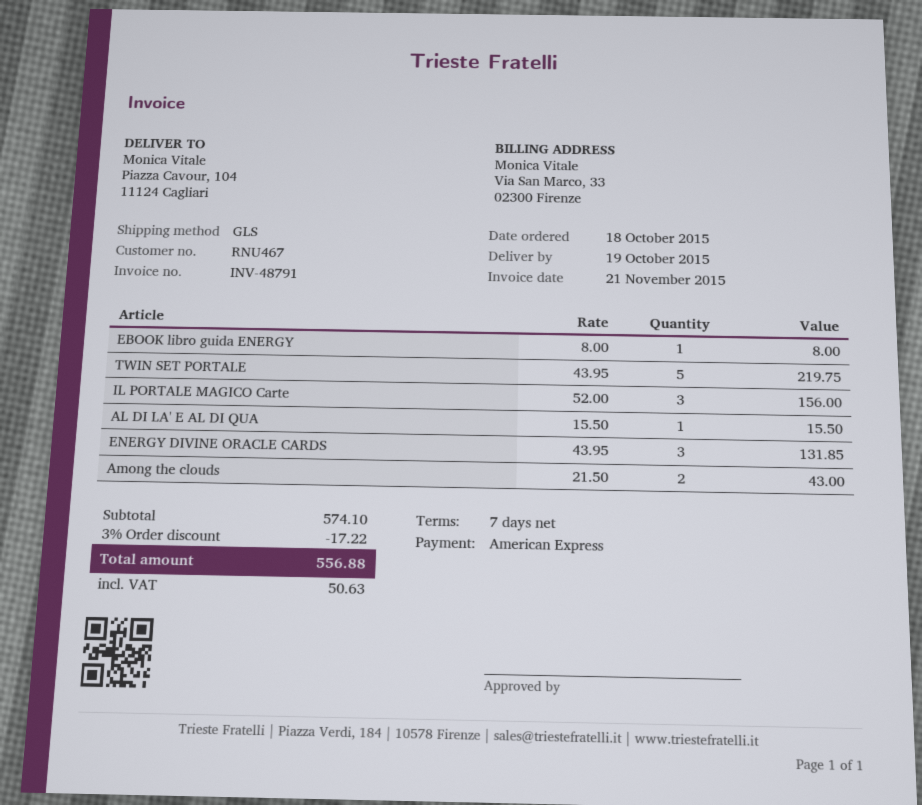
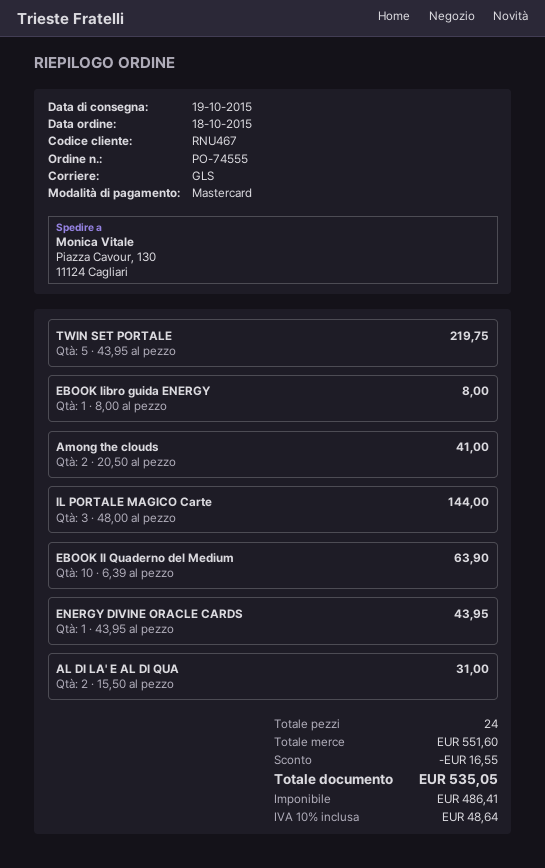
payment method: American Express -> Mastercard
ship to: Piazza Cavour, 104, 11124 Cagliari -> Piazza Cavour, 130, 11124 Cagliari
IL PORTALE MAGICO Carte: 3 x 52.00 = 156.00 -> 3 x 48.00 = 144.00
AL DI LA' E AL DI QUA: 1 x 15.50 = 15.50 -> 2 x 15.50 = 31.00
ENERGY DIVINE ORACLE CARDS: 3 x 43.95 = 131.85 -> 1 x 43.95 = 43.95
Among the clouds: 2 x 21.50 = 43.00 -> 2 x 20.50 = 41.00
EBOOK Il Quaderno del Medium: none -> 10 x 6.39 = 63.90
subtotal: 574.10 -> 551.60
discount: 17.22 -> 16.55
tax: 50.63 -> 48.64
total: 556.88 -> 535.05

